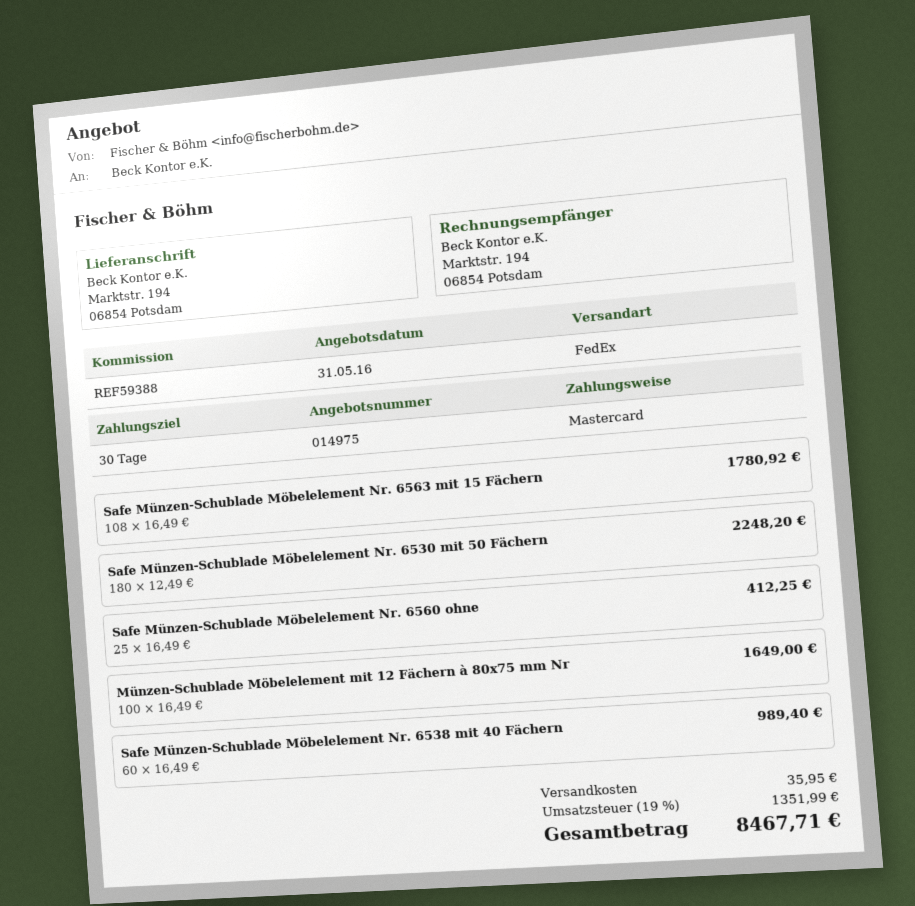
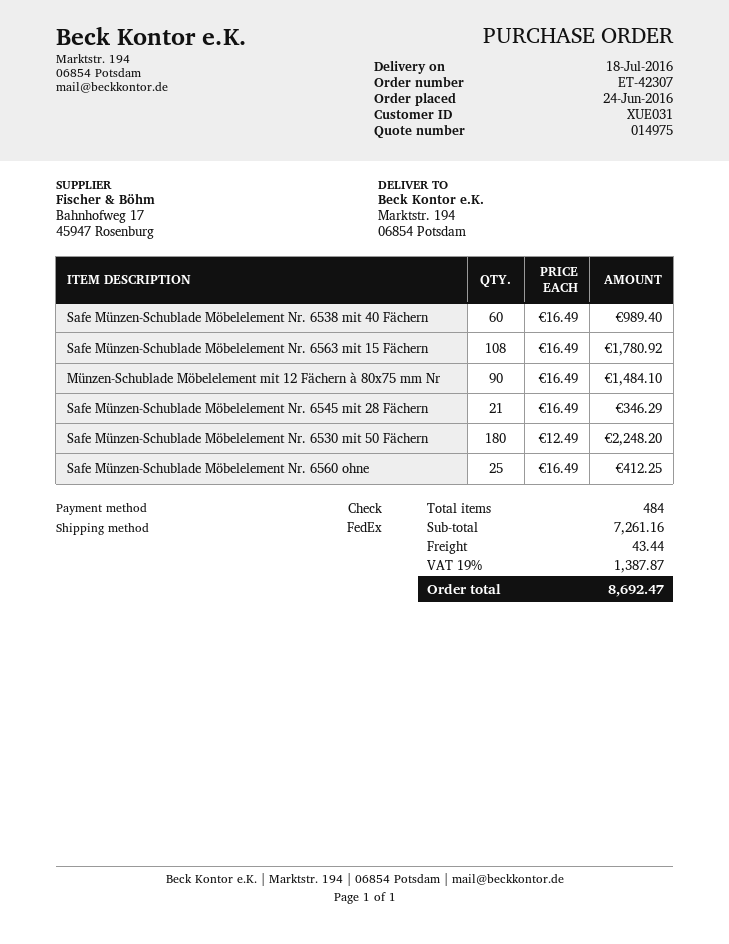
payment method: Mastercard -> cheque
Münzen-Schublade Möbelelement mit 12 Fächern à 80x75 mm Nr: 100 x 16.49 = 1649.00 -> 90 x 16.49 = 1484.10
Safe Münzen-Schublade Möbelelement Nr. 6545 mit 28 Fächern: none -> 21 x 16.49 = 346.29
shipping: 35.95 -> 43.44
tax: 19% = 1351.99 -> 19% = 1387.87
total: 8467.71 -> 8692.47

